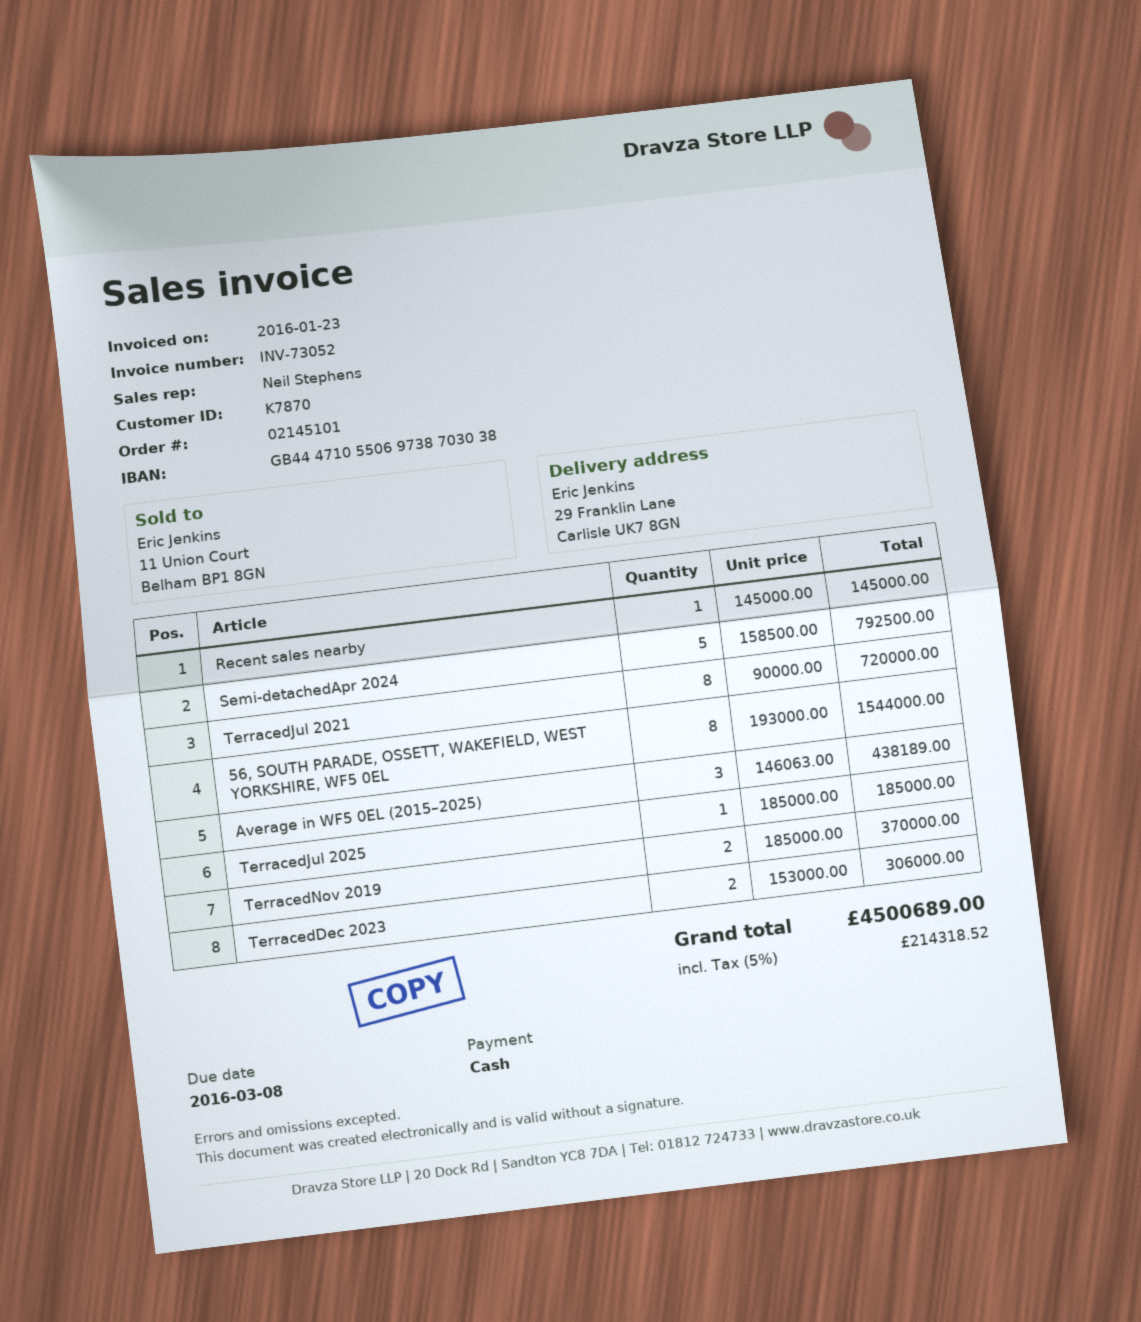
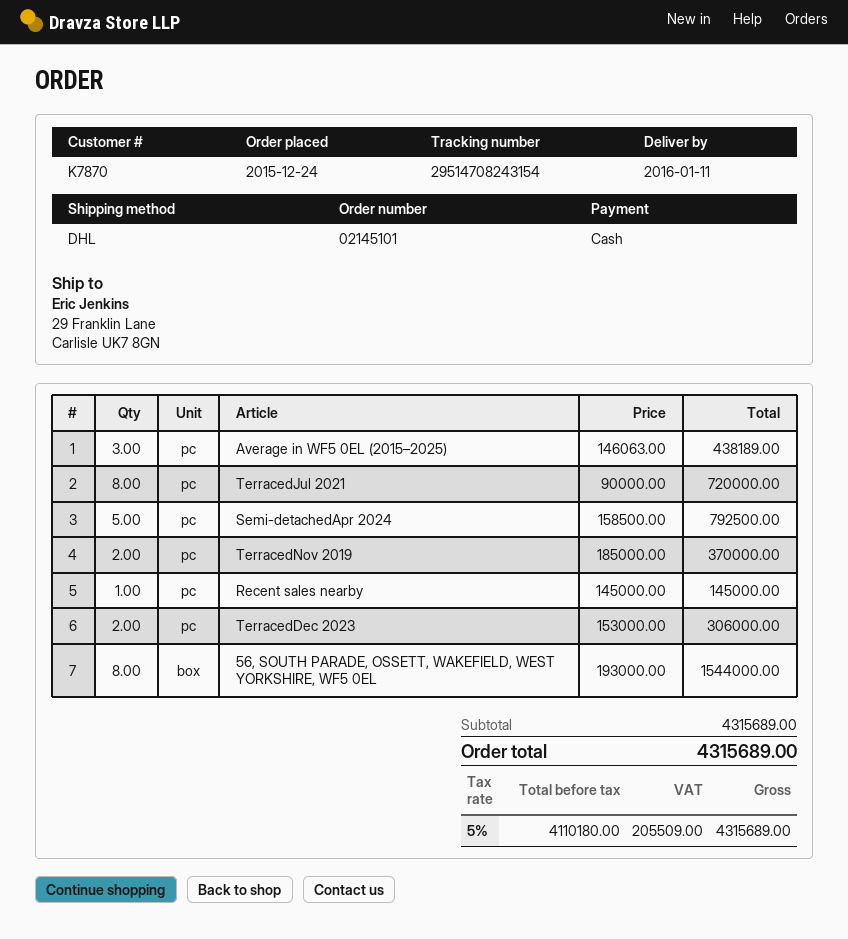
TerracedJul 2025: 1 x 185000.00 = 185000.00 -> none
tax: 5% = 214318.52 -> 5% = 205509.00
total: 4500689.00 -> 4315689.00

